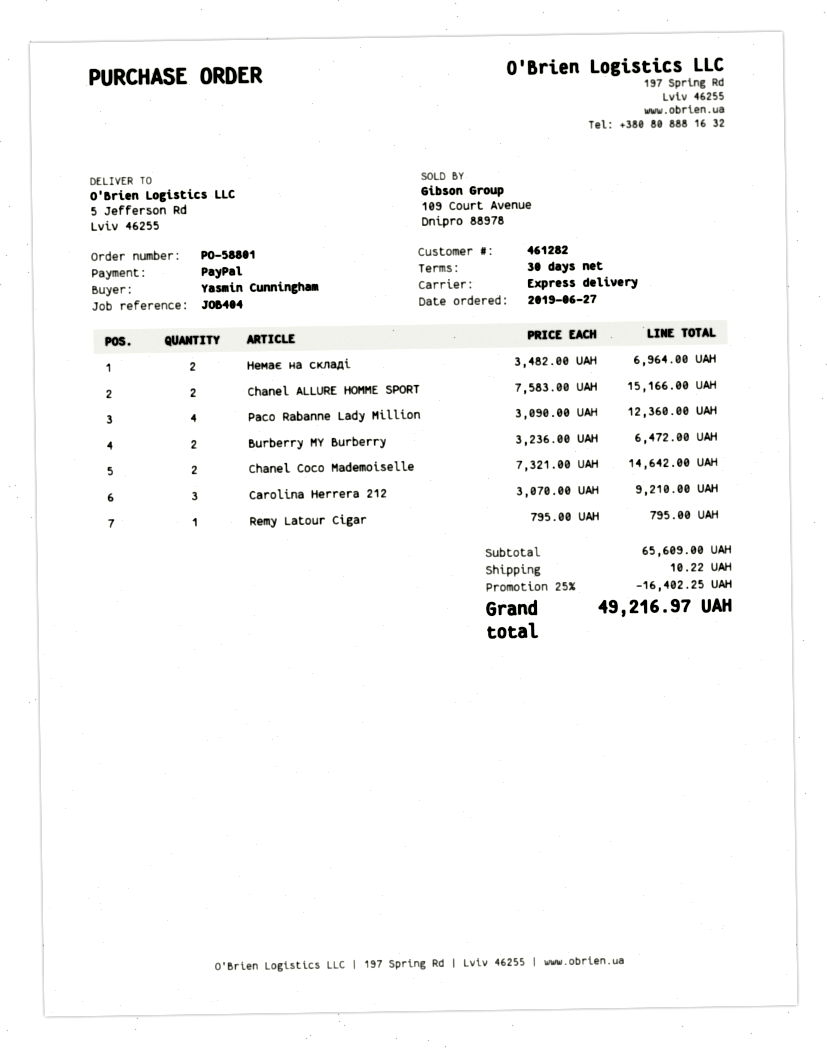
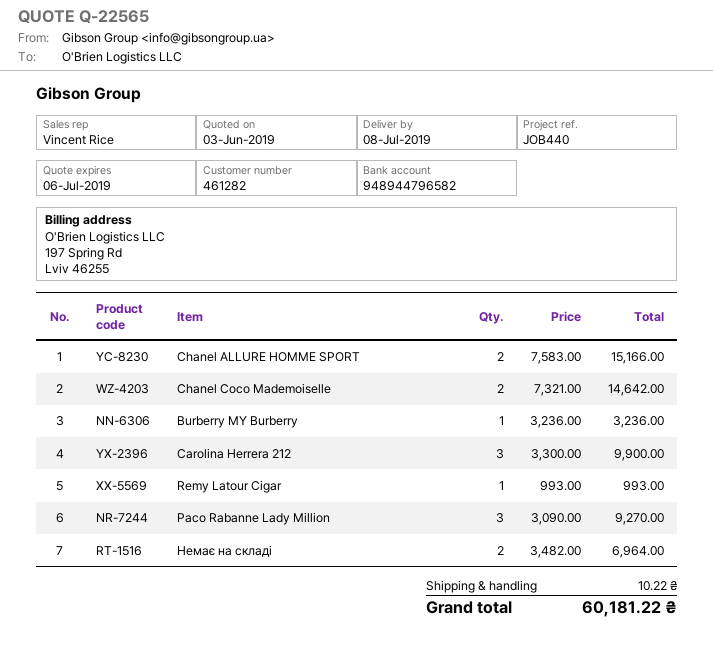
reference: JOB404 -> JOB440
Paco Rabanne Lady Million: 4 x 3090.00 = 12360.00 -> 3 x 3090.00 = 9270.00
Burberry MY Burberry: 2 x 3236.00 = 6472.00 -> 1 x 3236.00 = 3236.00
Carolina Herrera 212: 3 x 3070.00 = 9210.00 -> 3 x 3300.00 = 9900.00
Remy Latour Cigar: 1 x 795.00 = 795.00 -> 1 x 993.00 = 993.00
discount: 25% = 16402.25 -> none
total: 49216.97 -> 60181.22

